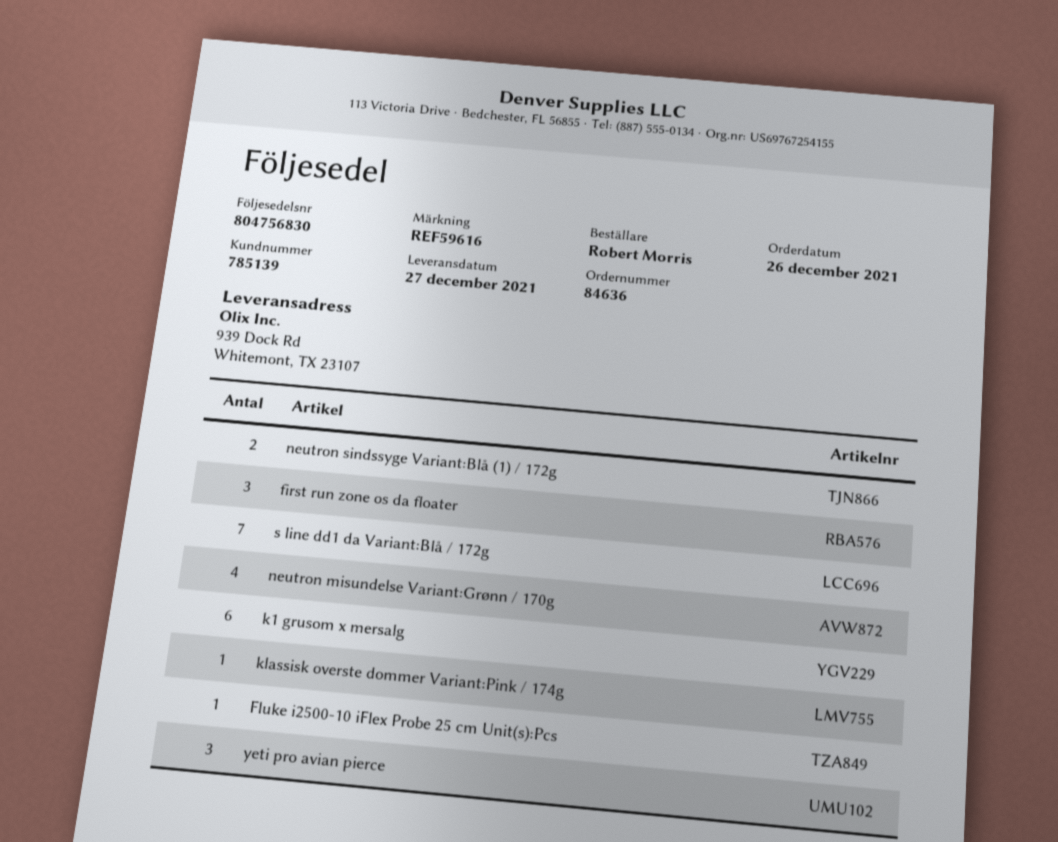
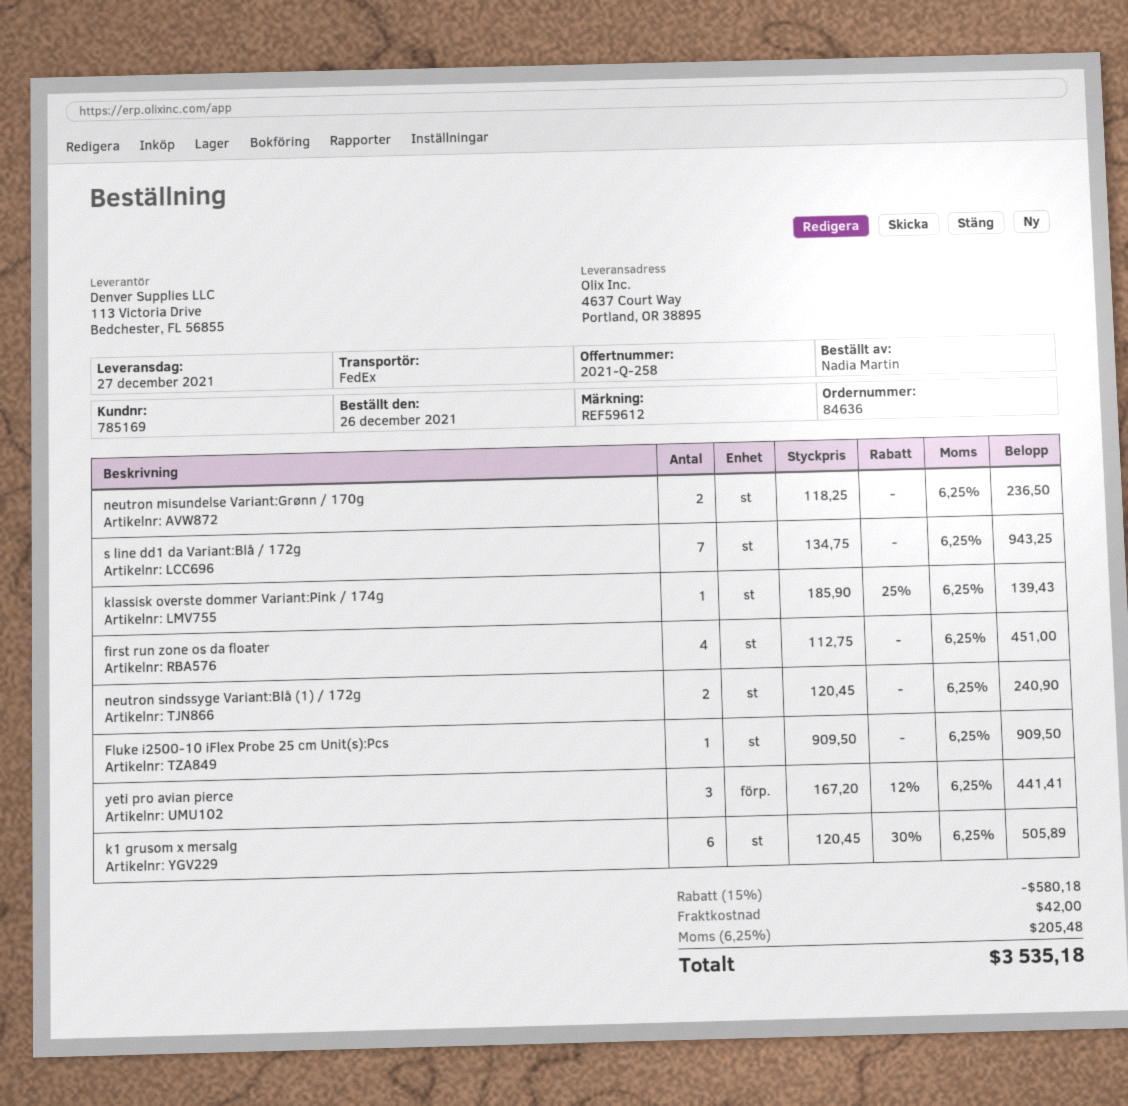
customer number: 785139 -> 785169
reference: REF59616 -> REF59612
ordered by: Robert Morris -> Nadia Martin
ship to: 939 Dock Rd, Whitemont, TX 23107 -> 4637 Court Way, Portland, OR 38895
first run zone os da floater: 3 -> 4
neutron misundelse Variant:Grønn / 170g: 4 -> 2

